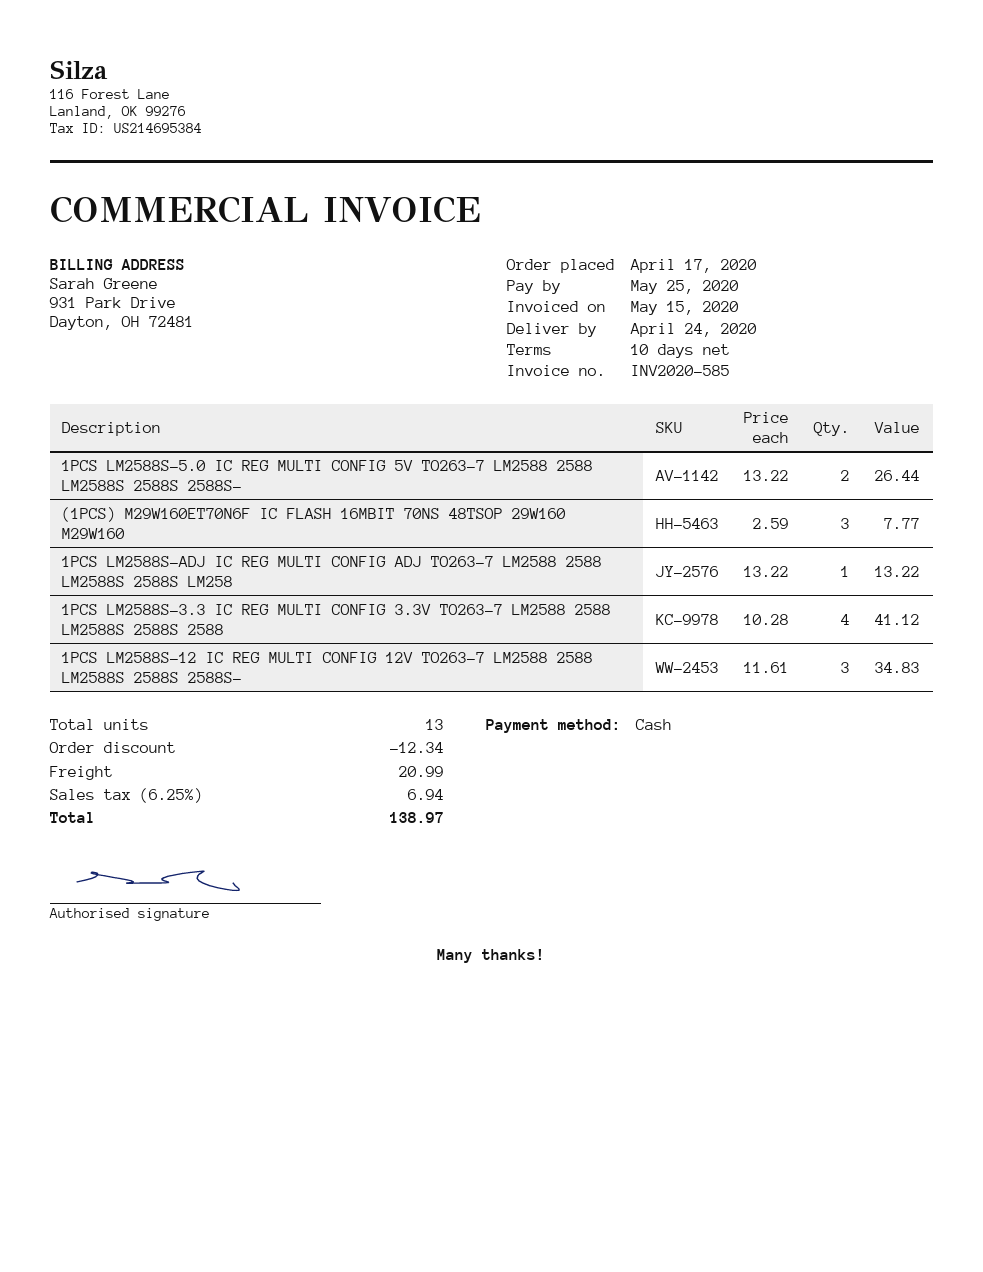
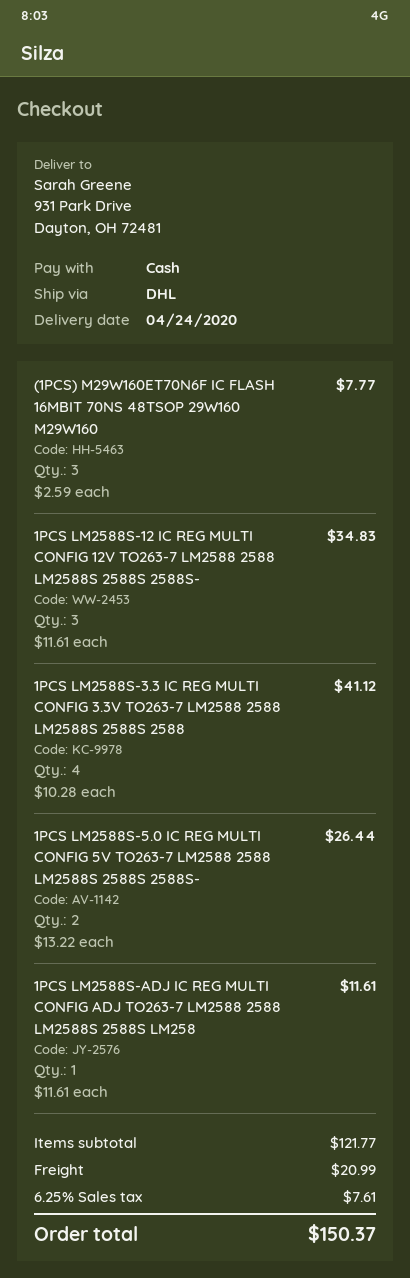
1PCS LM2588S-ADJ IC REG MULTI CONFIG ADJ TO263-7 LM2588 2588 LM2588S 2588S LM258: 1 x 13.22 = 13.22 -> 1 x 11.61 = 11.61
discount: 12.34 -> none
tax: 6.25% = 6.94 -> 6.25% = 7.61
total: 138.97 -> 150.37

